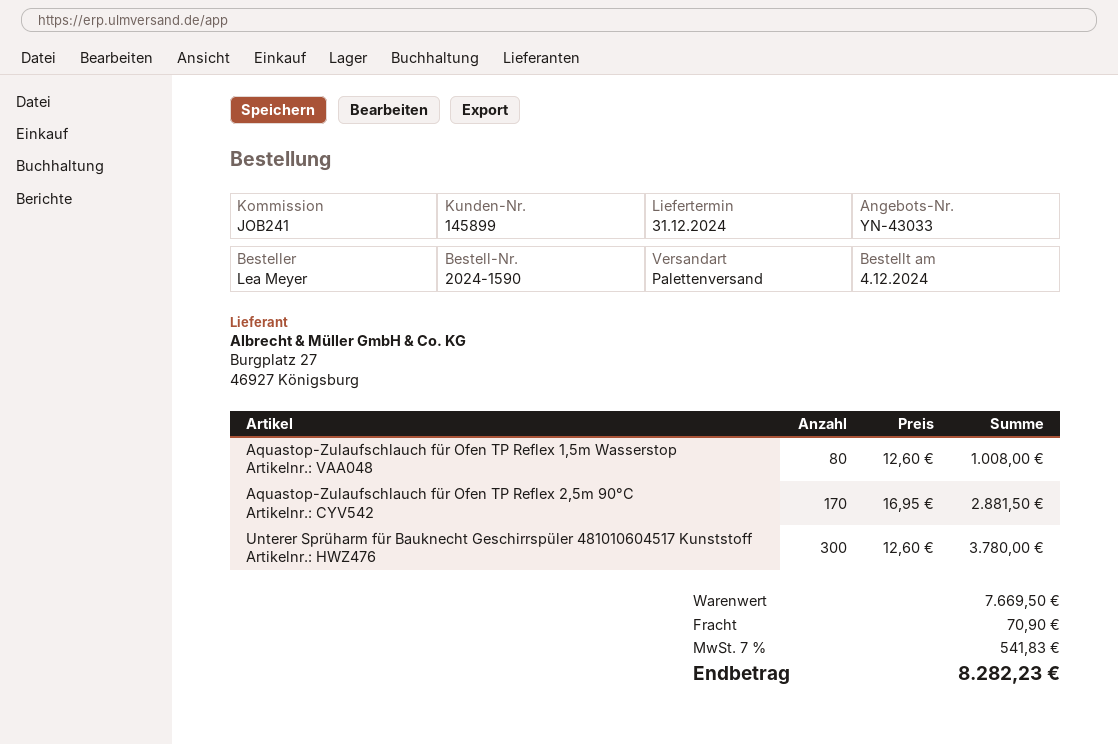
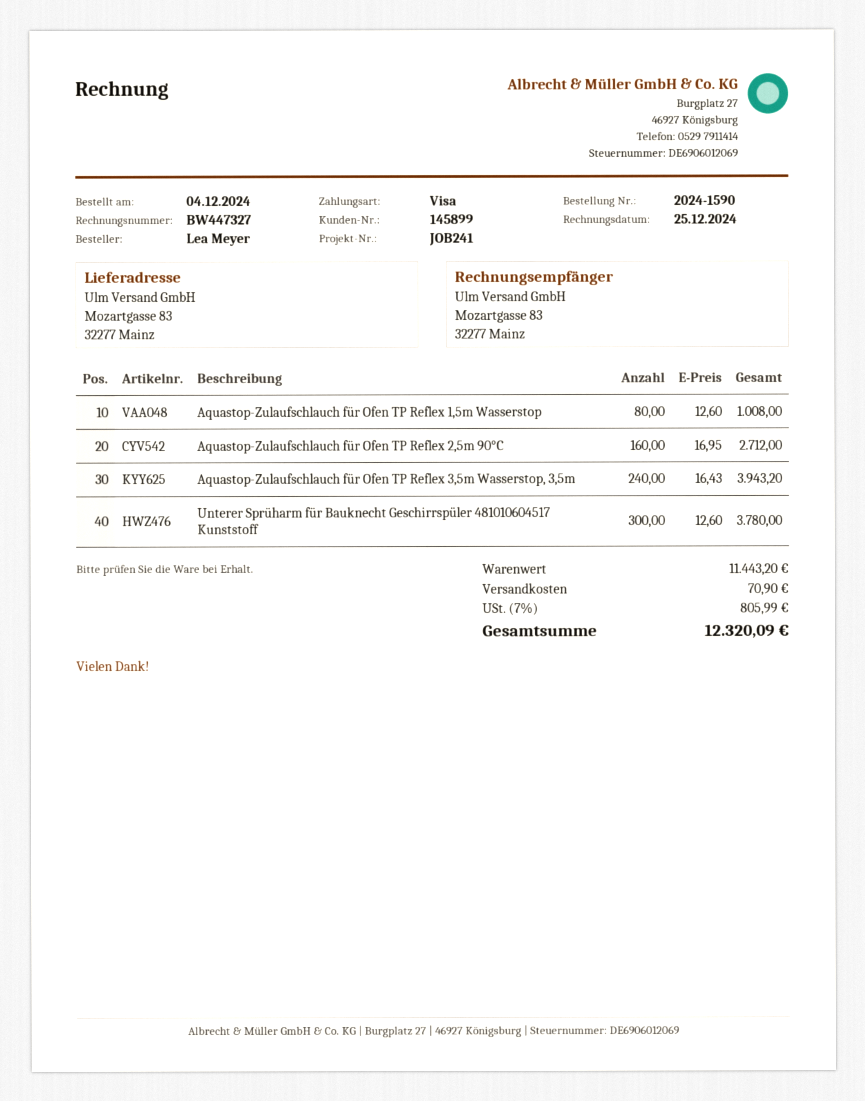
Aquastop-Zulaufschlauch für Ofen TP Reflex 2,5m 90°C: 170 x 16.95 = 2881.50 -> 160 x 16.95 = 2712.00
Aquastop-Zulaufschlauch für Ofen TP Reflex 3,5m Wasserstop, 3,5m: none -> 240 x 16.43 = 3943.20
subtotal: 7669.50 -> 11443.20
tax: 7% = 541.83 -> 7% = 805.99
total: 8282.23 -> 12320.09

